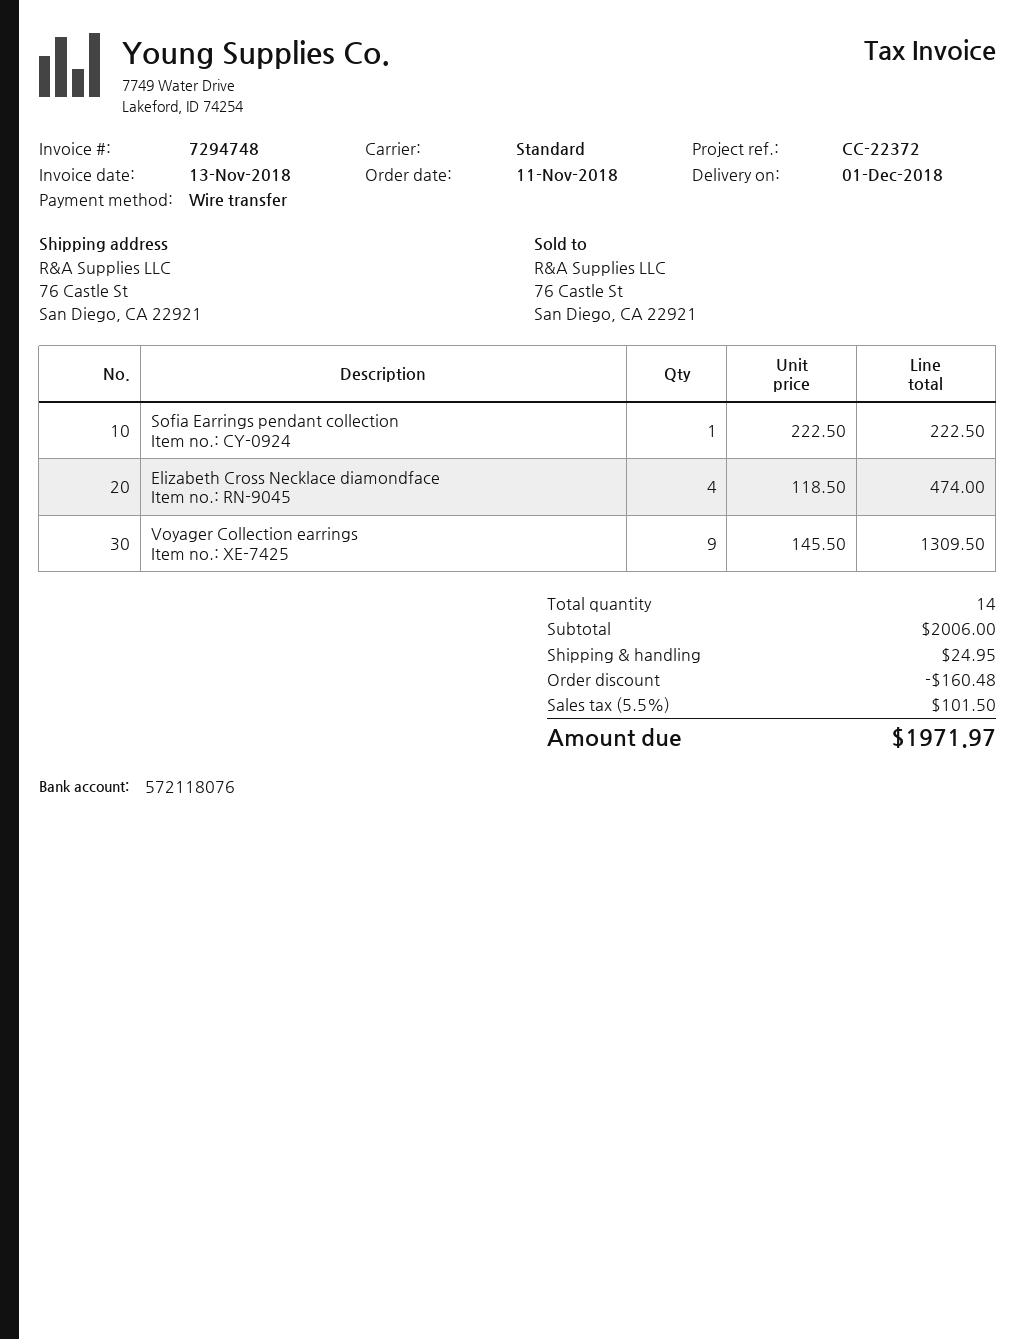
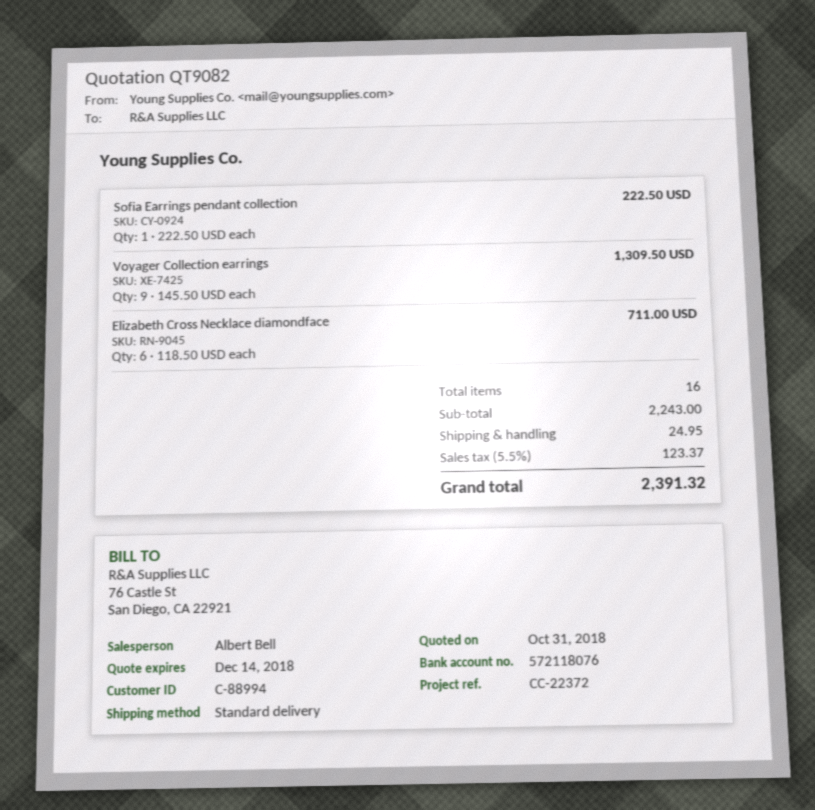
Elizabeth Cross Necklace diamondface: 4 x 118.50 = 474.00 -> 6 x 118.50 = 711.00
total quantity: 14 -> 16
subtotal: 2006.00 -> 2243.00
discount: 160.48 -> none
tax: 5.5% = 101.50 -> 5.5% = 123.37
total: 1971.97 -> 2391.32

